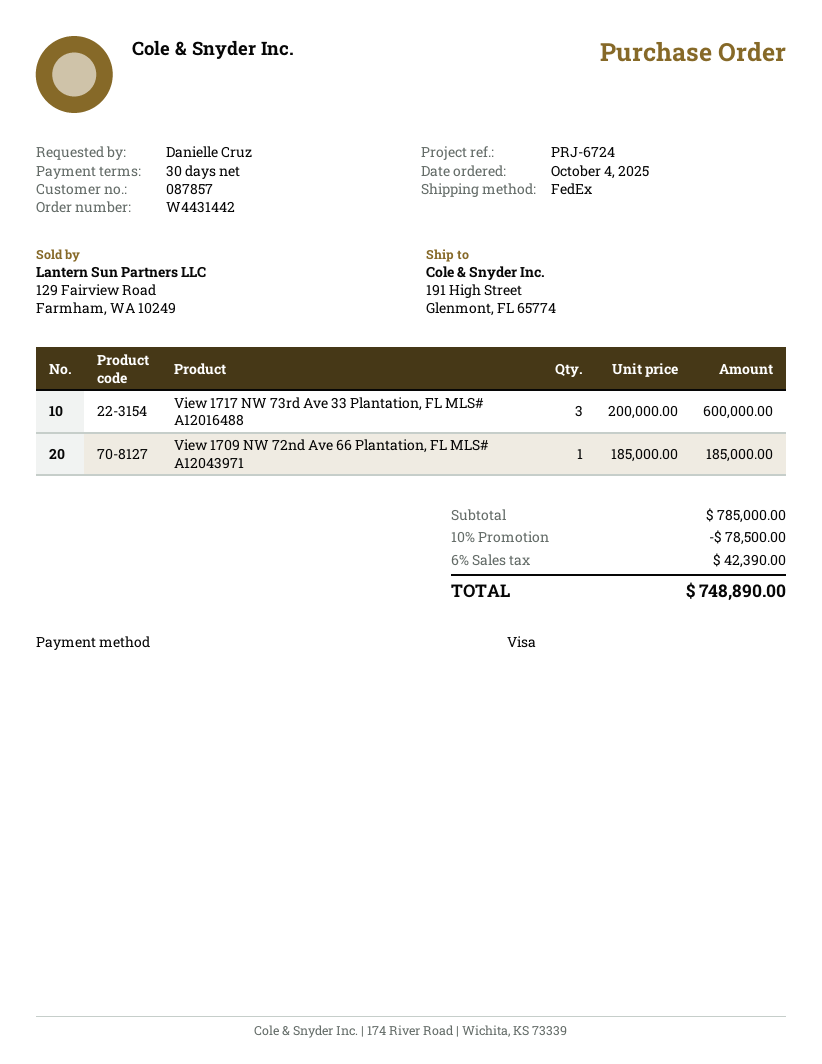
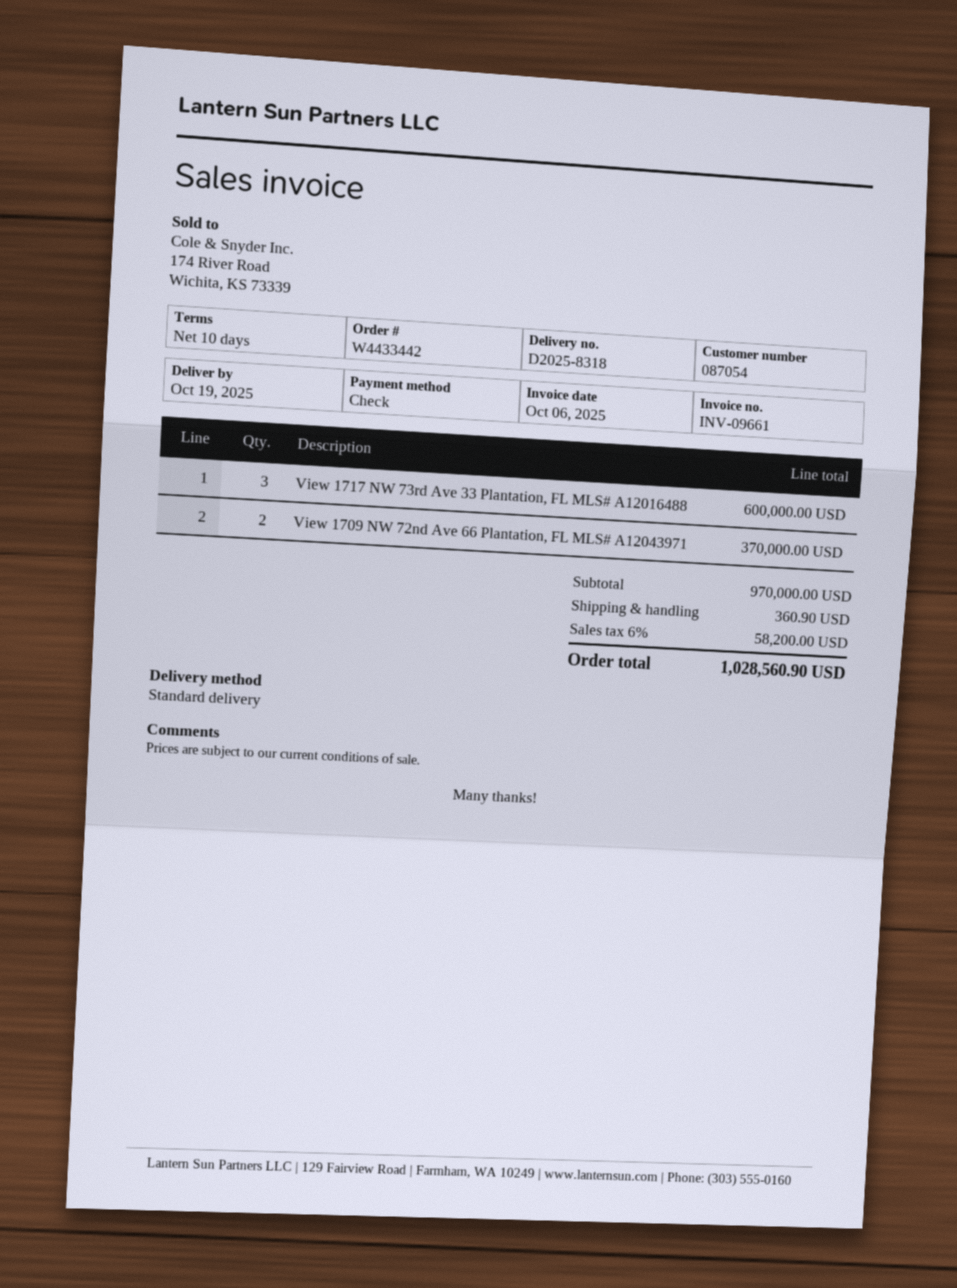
order number: W4431442 -> W4433442
payment terms: 30 days -> 10 days
customer number: 087857 -> 087054
payment method: Visa -> cheque
shipping method: FedEx -> standard
View 1709 NW 72nd Ave 66 Plantation, FL MLS# A12043971: 1 for 185000.00 -> 2 for 370000.00
subtotal: 785000.00 -> 970000.00
discount: 10% = 78500.00 -> none
shipping: none -> 360.90
tax: 6% = 42390.00 -> 6% = 58200.00
total: 748890.00 -> 1028560.90

